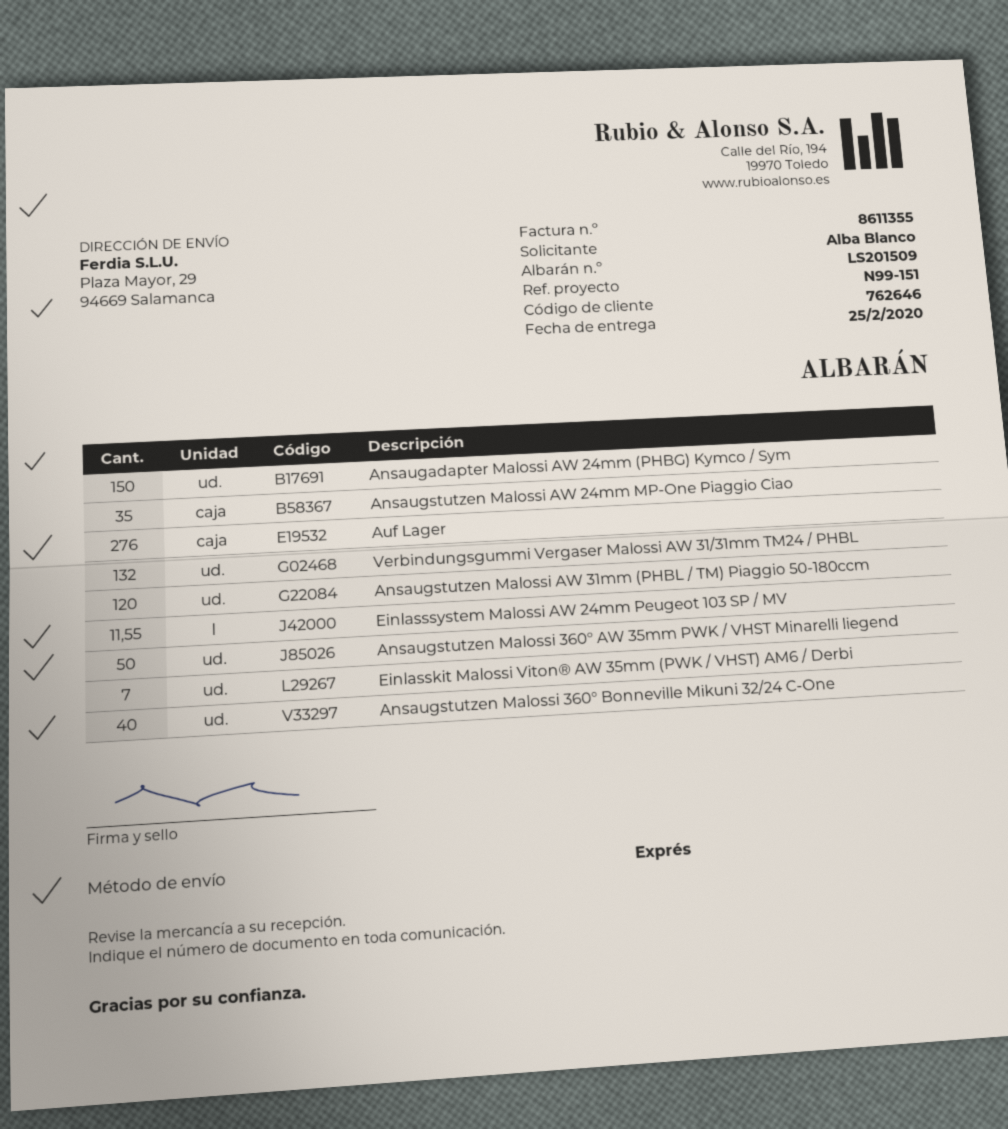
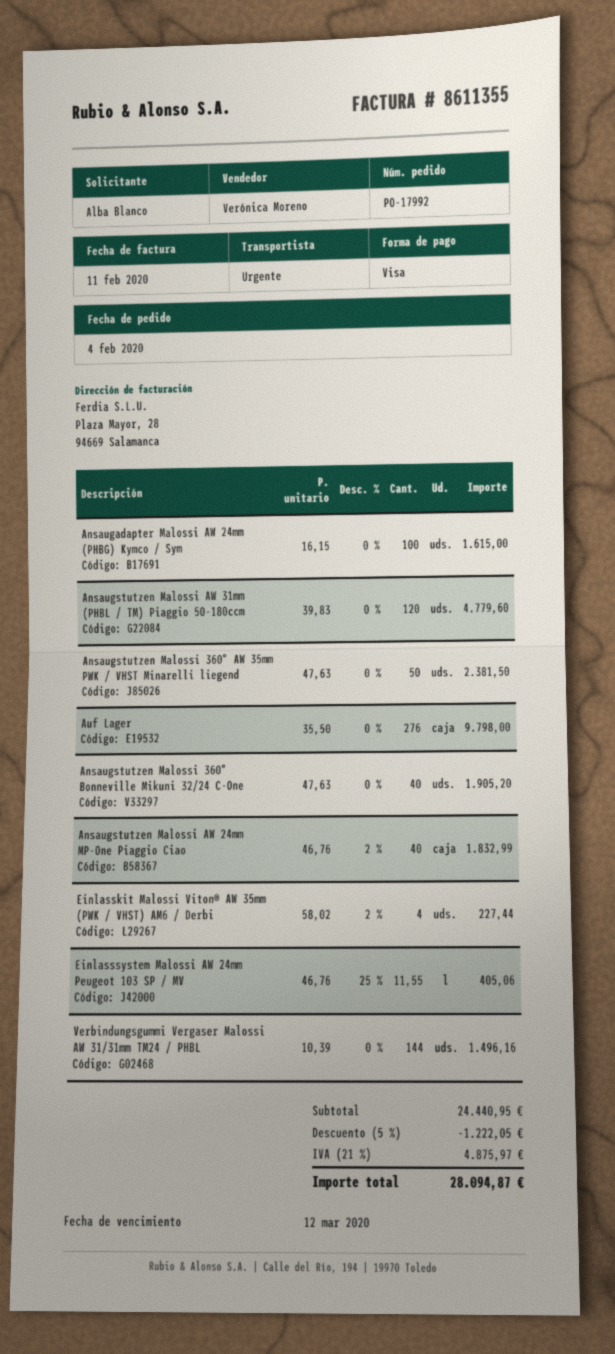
Ansaugadapter Malossi AW 24mm (PHBG) Kymco / Sym: 150 -> 100
Ansaugstutzen Malossi AW 24mm MP-One Piaggio Ciao: 35 -> 40
Verbindungsgummi Vergaser Malossi AW 31/31mm TM24 / PHBL: 132 -> 144
Einlasskit Malossi Viton® AW 35mm (PWK / VHST) AM6 / Derbi: 7 -> 4

